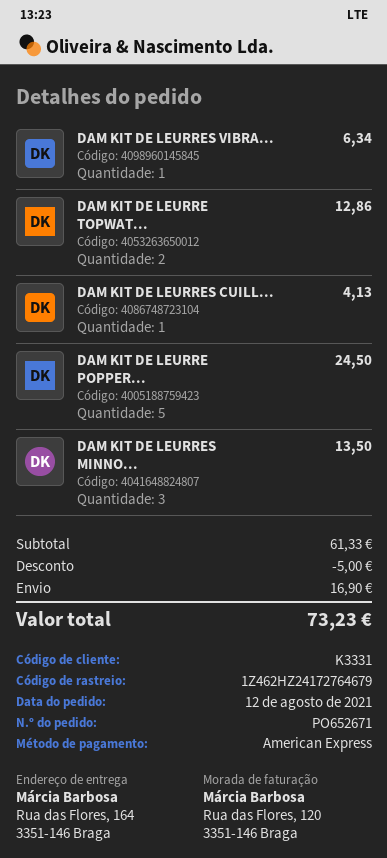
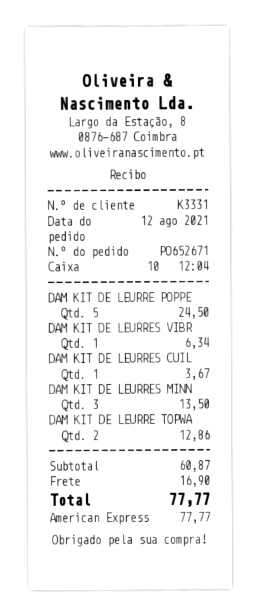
DAM KIT DE LEURRES CUILL...: 1 for 4.13 -> 1 for 3.67
subtotal: 61.33 -> 60.87
discount: 5.00 -> none
total: 73.23 -> 77.77

